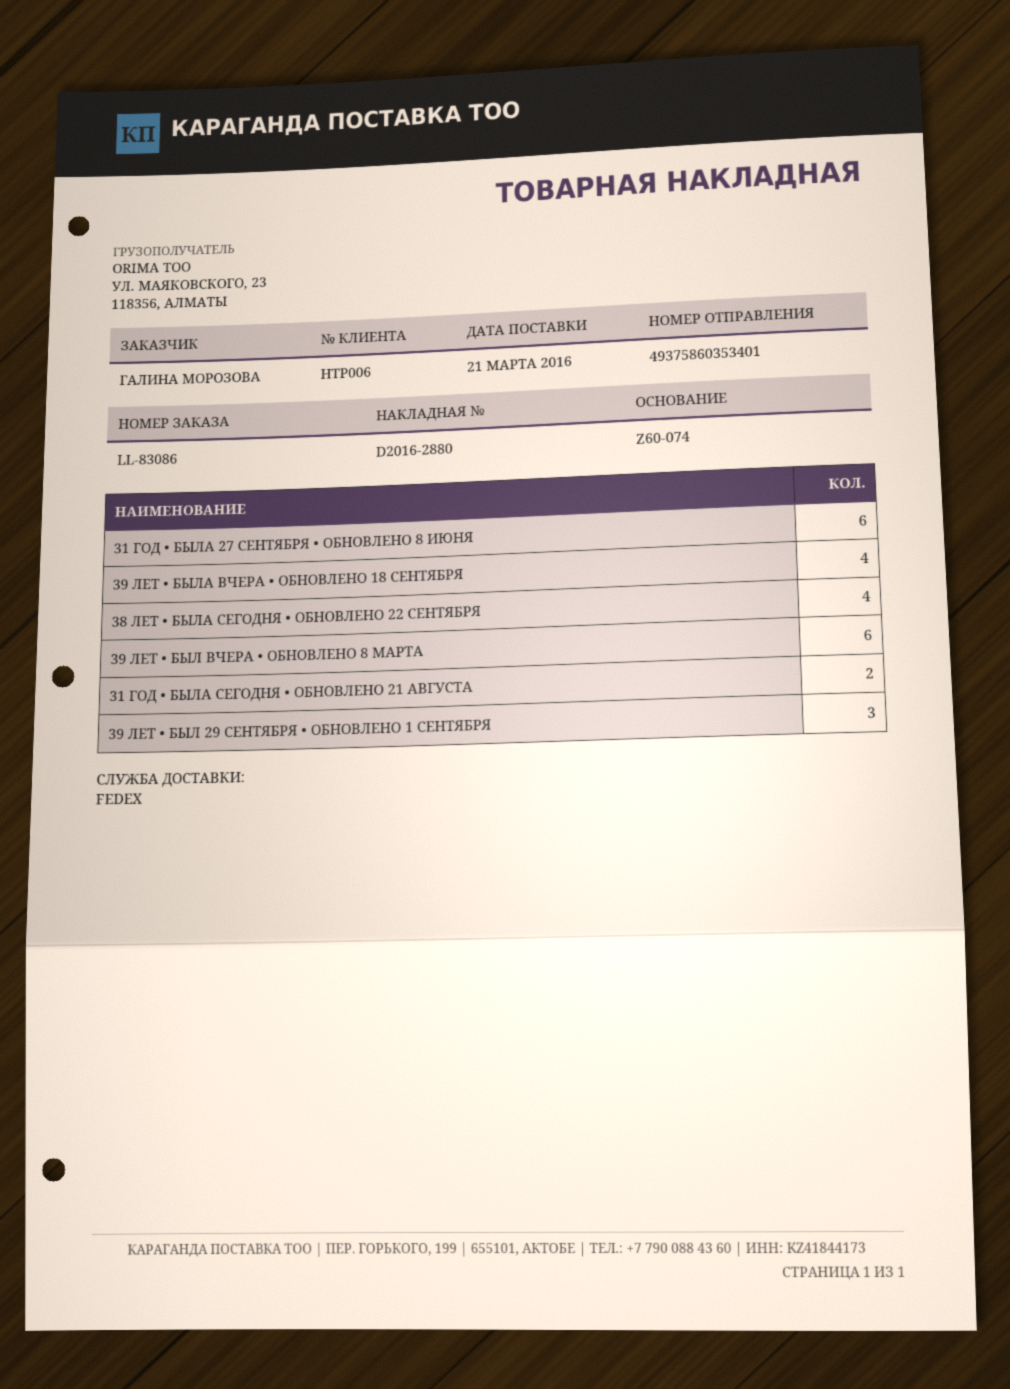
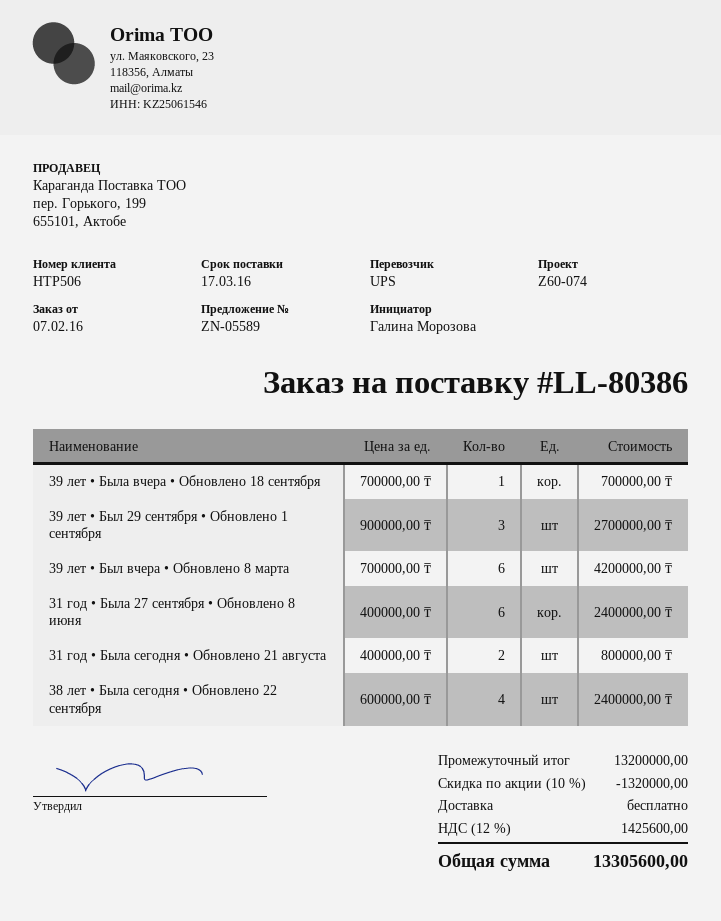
order number: LL-83086 -> LL-80386
delivery date: 2016-03-21 -> 2016-03-17
customer number: HTP006 -> HTP506
shipping method: FedEx -> UPS
39 ЛЕТ • БЫЛА ВЧЕРА • ОБНОВЛЕНО 18 СЕНТЯБРЯ: 4 -> 1

